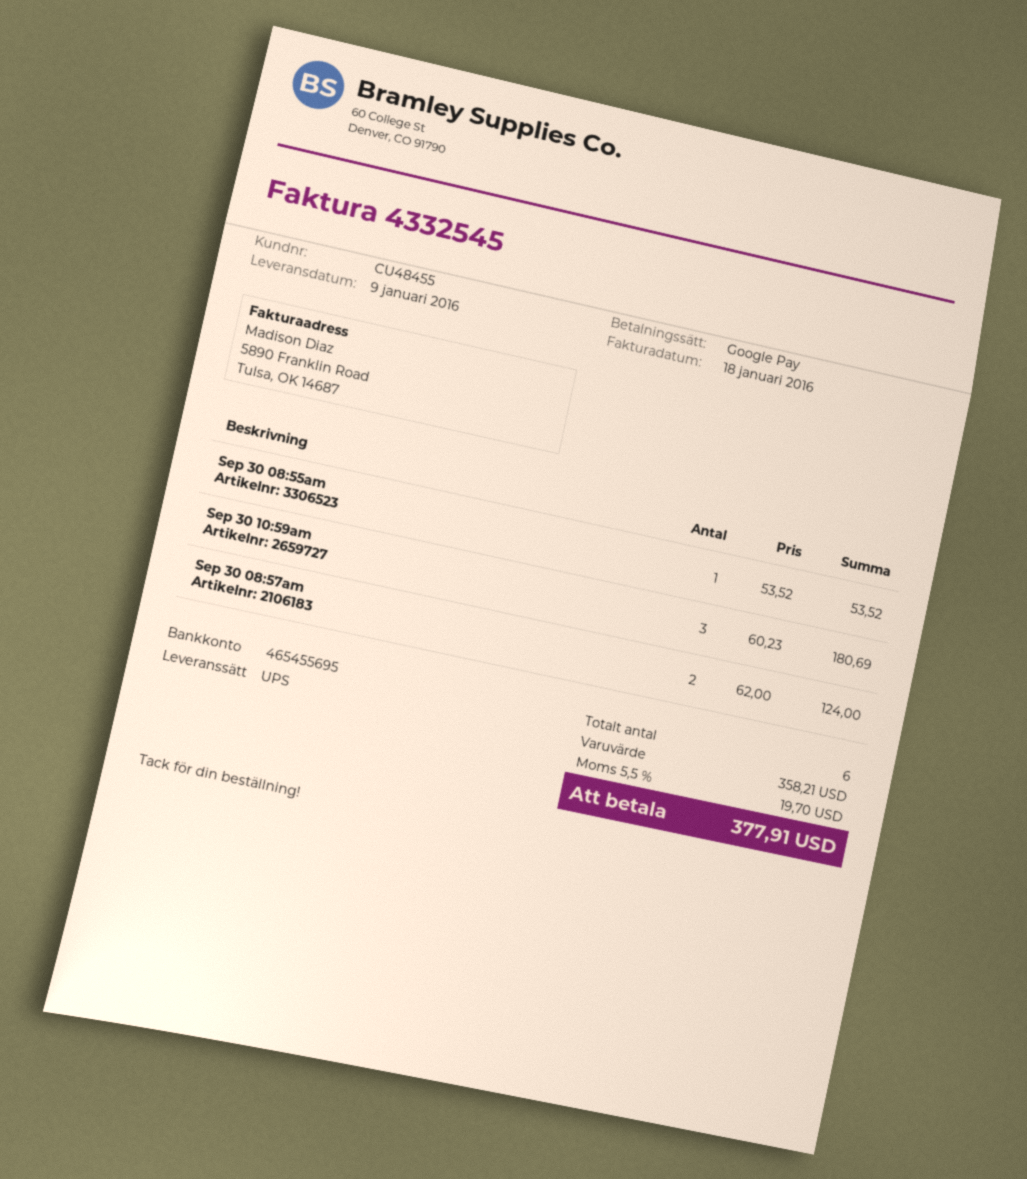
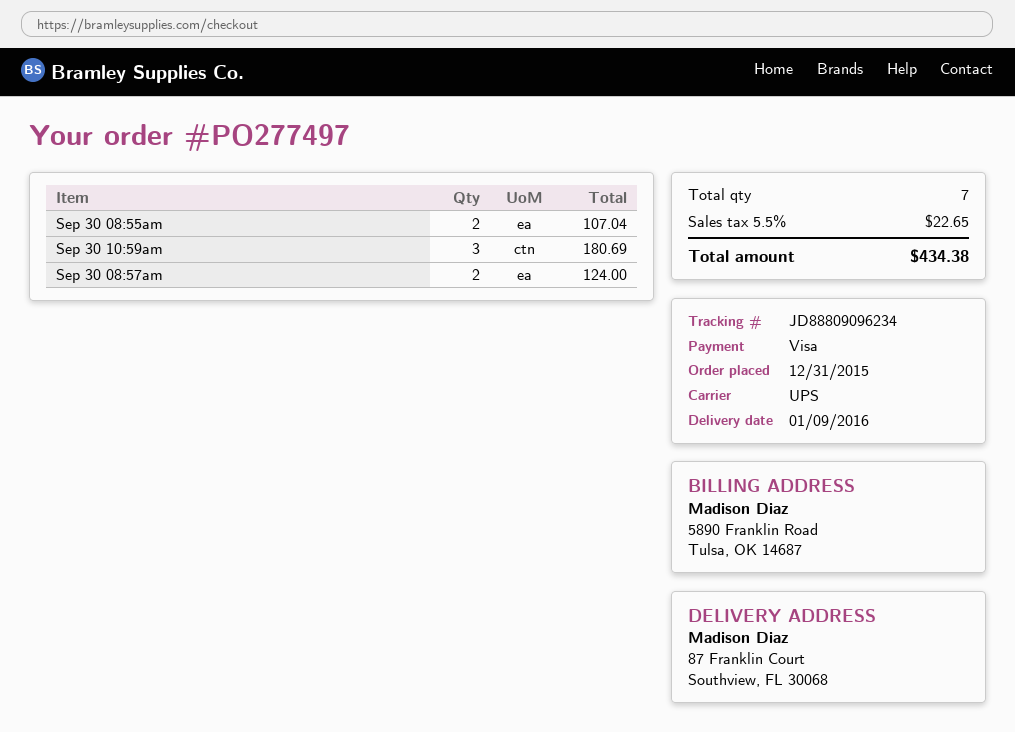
payment method: Google Pay -> Visa
Sep 30 08:55am: 1 for 53.52 -> 2 for 107.04
total quantity: 6 -> 7
tax: 5.5% = 19.70 -> 5.5% = 22.65
total: 377.91 -> 434.38

